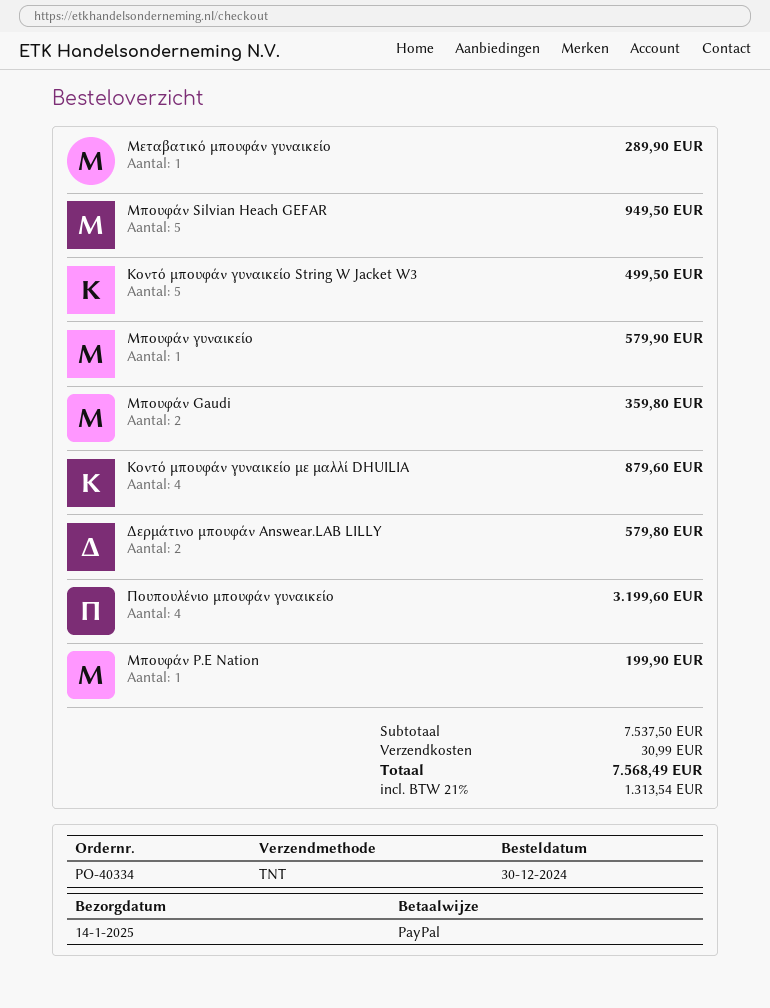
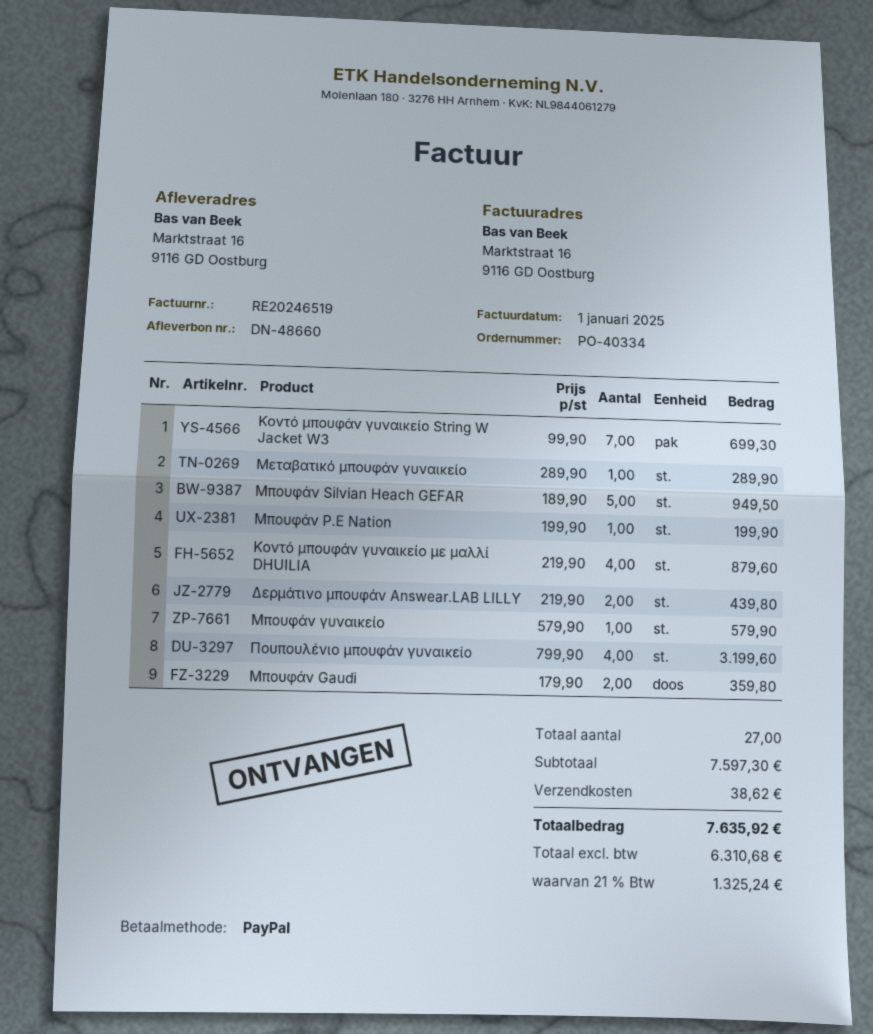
Κοντό μπουφάν γυναικείο String W Jacket W3: 5 for 499.50 -> 7 for 699.30
Δερμάτινο μπουφάν Answear.LAB LILLY: 2 for 579.80 -> 2 for 439.80
subtotal: 7537.50 -> 7597.30
shipping: 30.99 -> 38.62
tax: 21% = 1313.54 -> 21% = 1325.24
total: 7568.49 -> 7635.92

